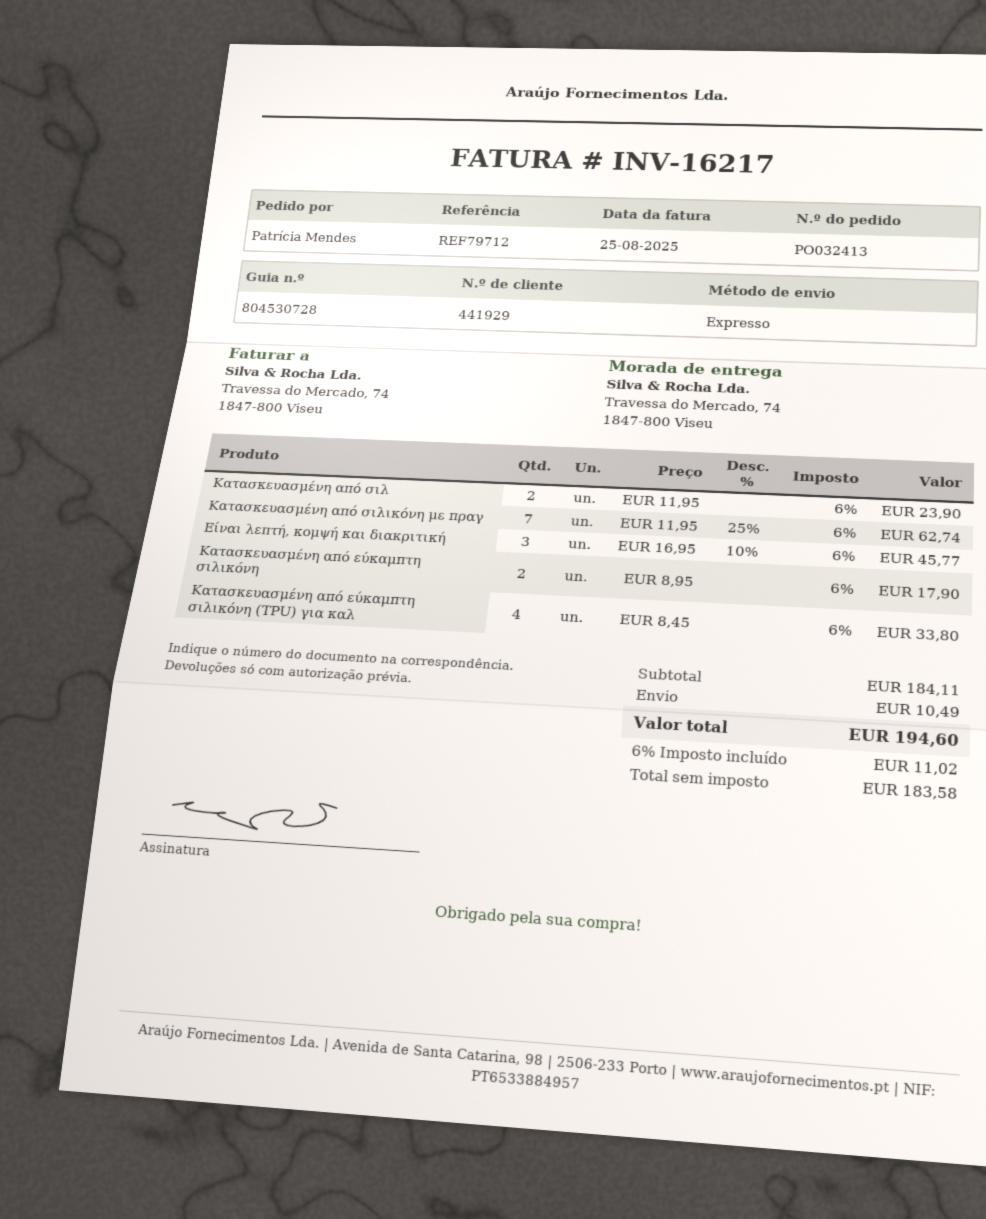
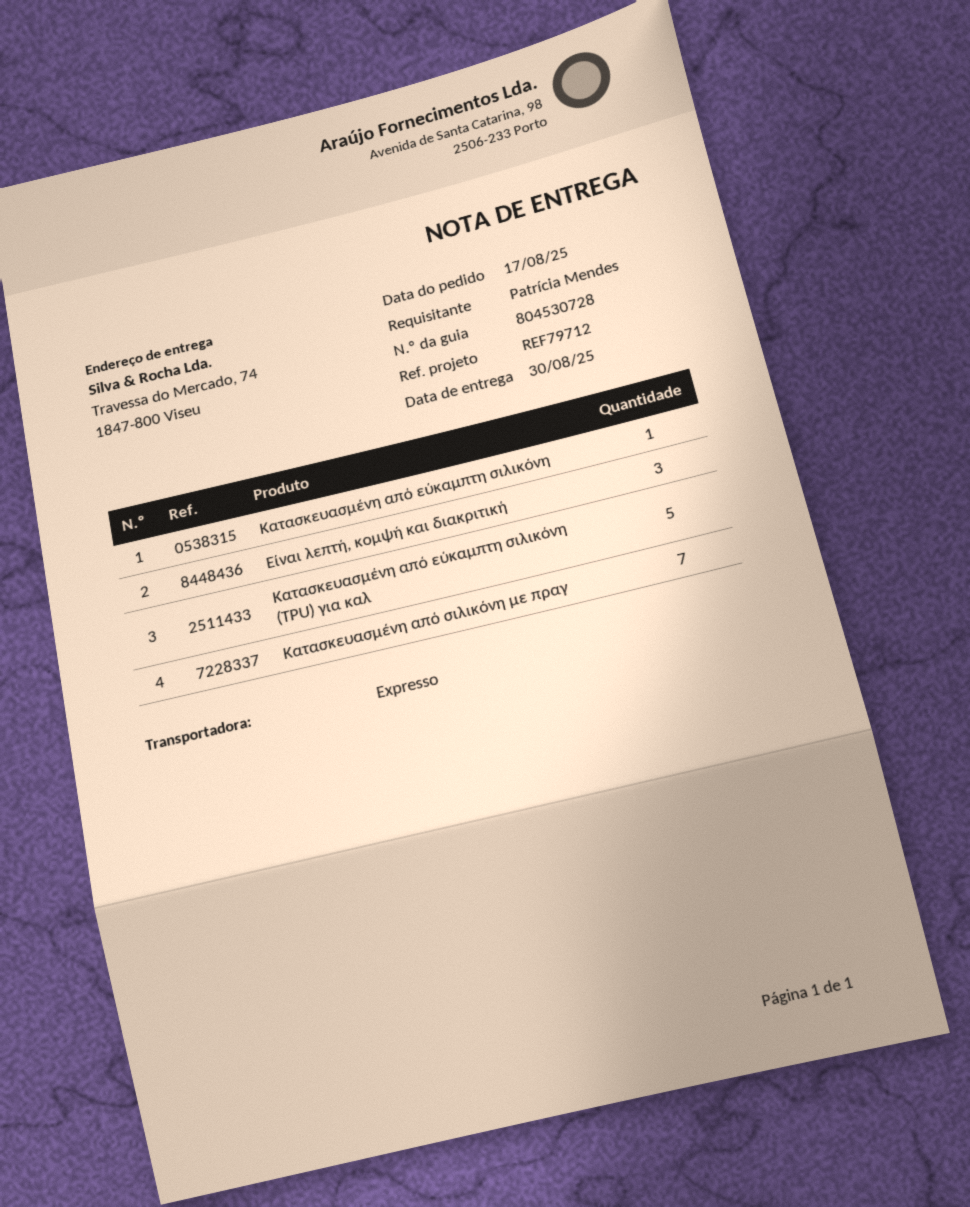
Κατασκευασμένη από σιλ: 2 -> none
Κατασκευασμένη από εύκαμπτη σιλικόνη: 2 -> 1
Κατασκευασμένη από εύκαμπτη σιλικόνη (TPU) για καλ: 4 -> 5

